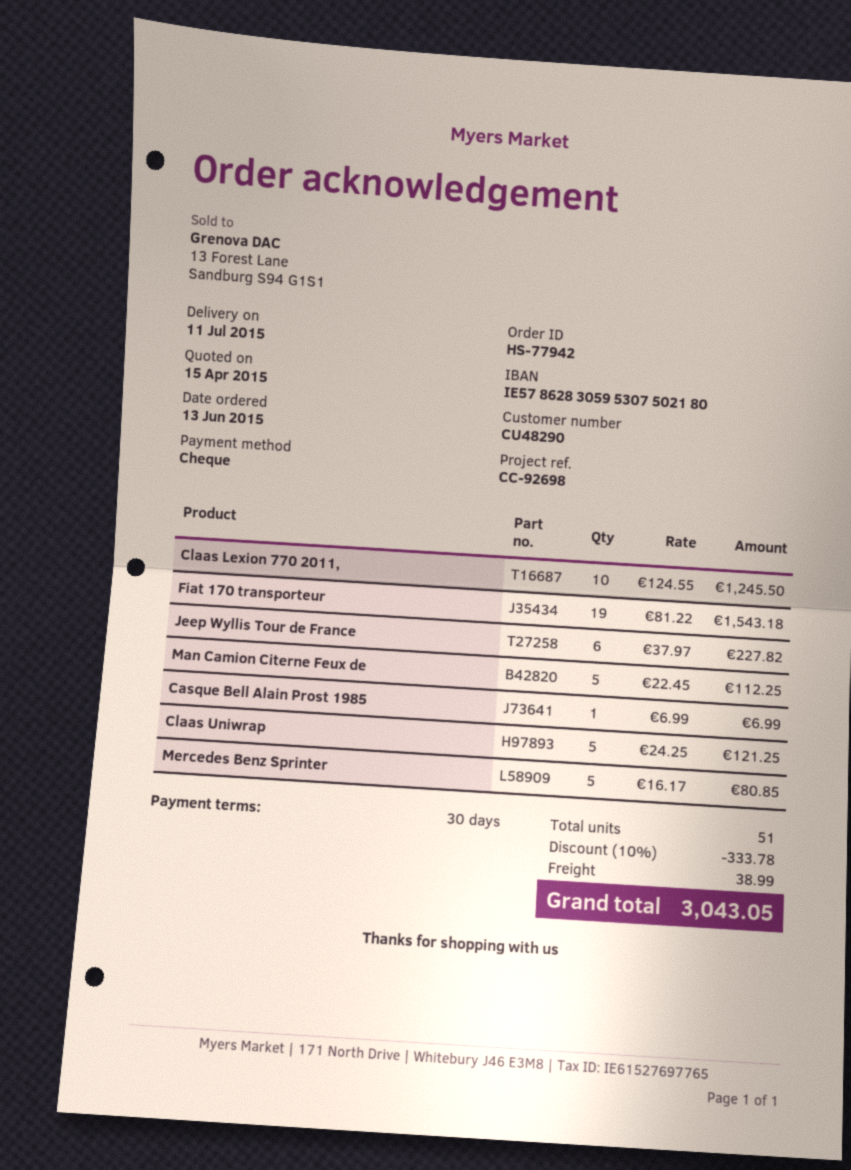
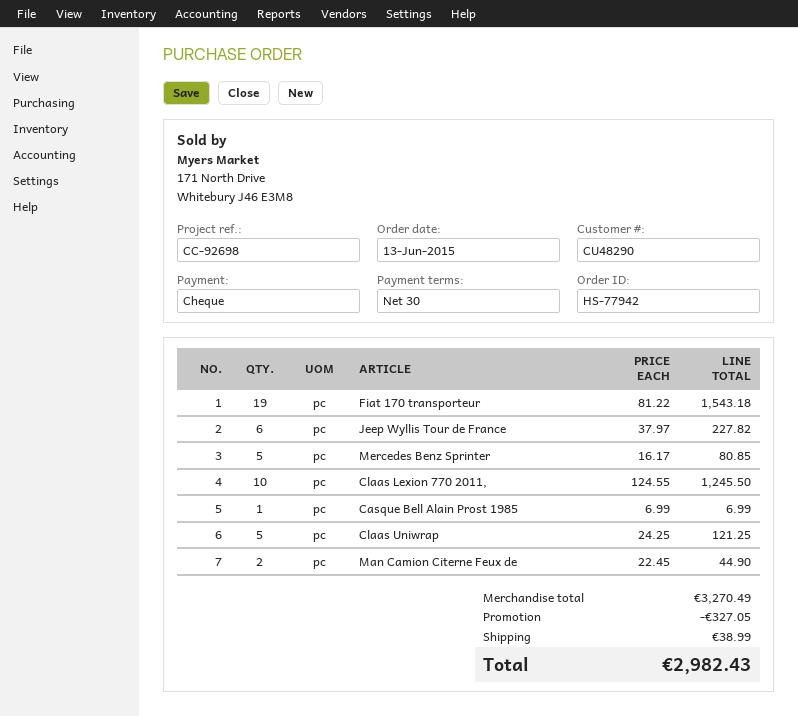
Man Camion Citerne Feux de: 5 x 22.45 = 112.25 -> 2 x 22.45 = 44.90
discount: 333.78 -> 327.05
total: 3043.05 -> 2982.43

